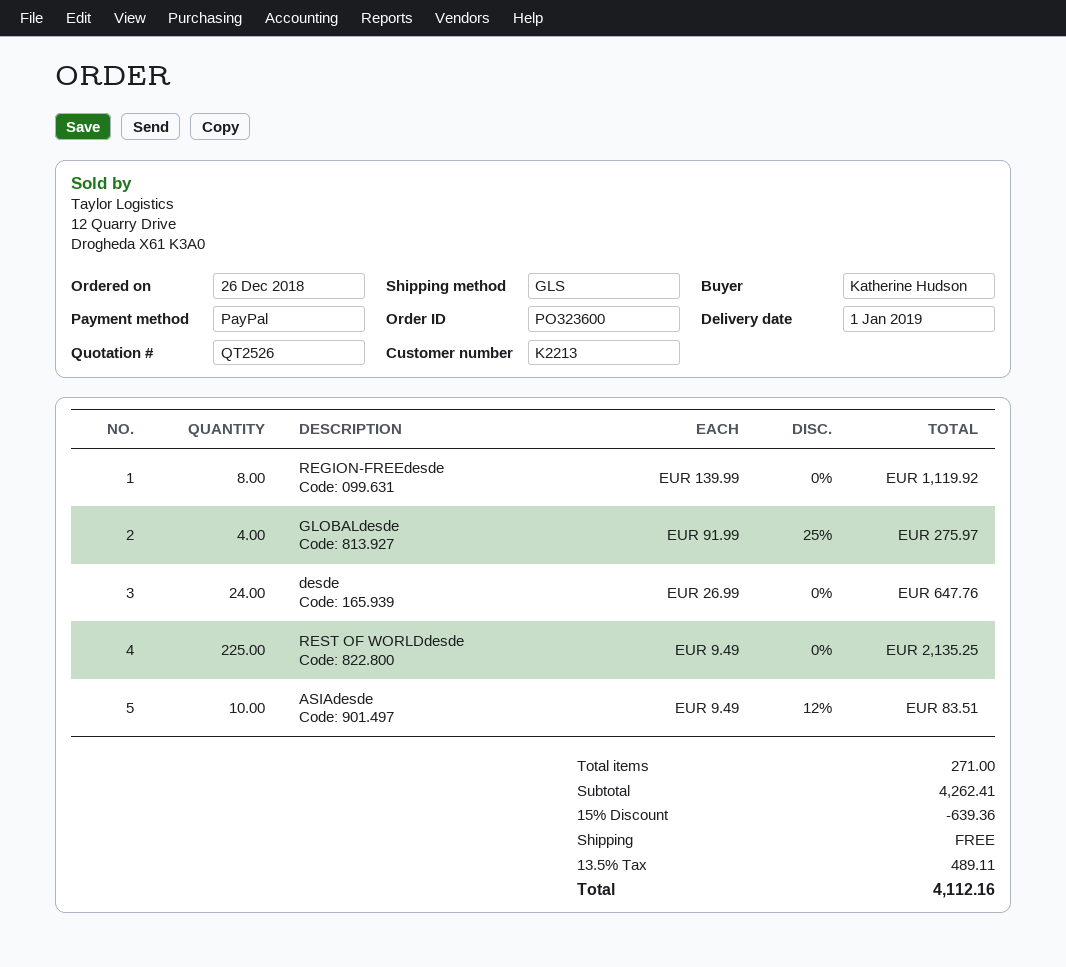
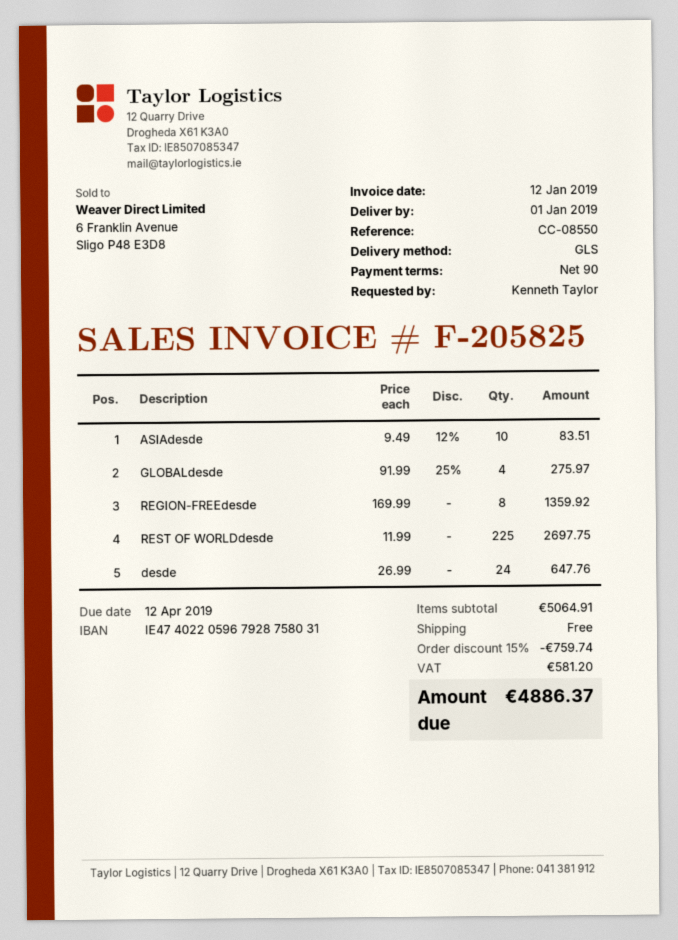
ordered by: Katherine Hudson -> Kenneth Taylor
REGION-FREEdesde: 8 x 139.99 = 1119.92 -> 8 x 169.99 = 1359.92
REST OF WORLDdesde: 225 x 9.49 = 2135.25 -> 225 x 11.99 = 2697.75
subtotal: 4262.41 -> 5064.91
discount: 15% = 639.36 -> 15% = 759.74
tax: 489.11 -> 581.20
total: 4112.16 -> 4886.37

